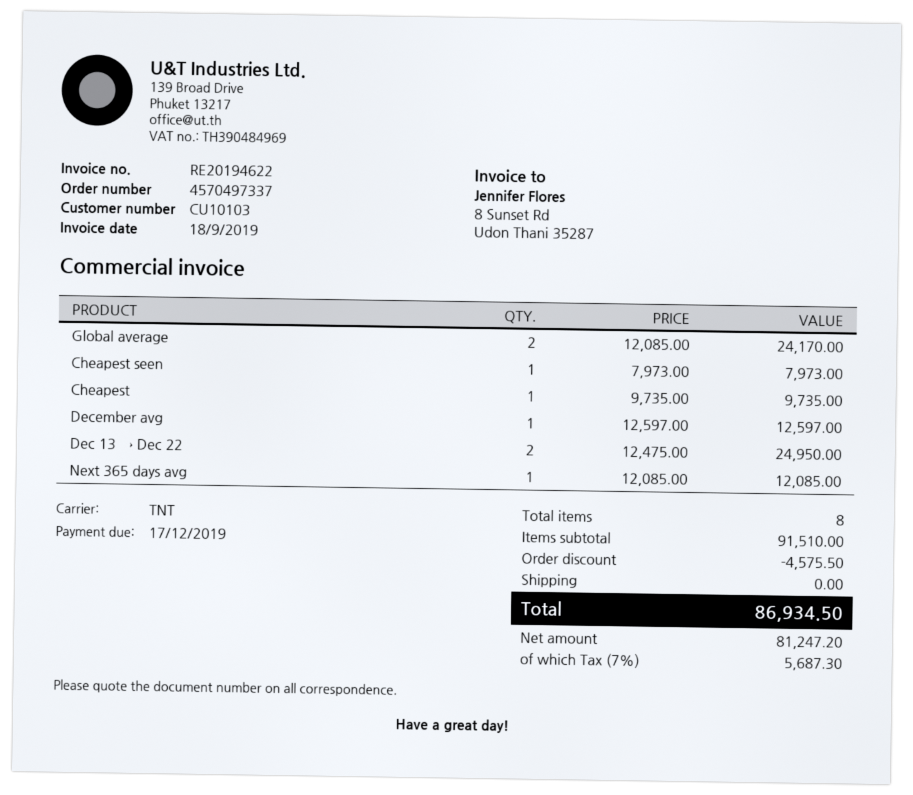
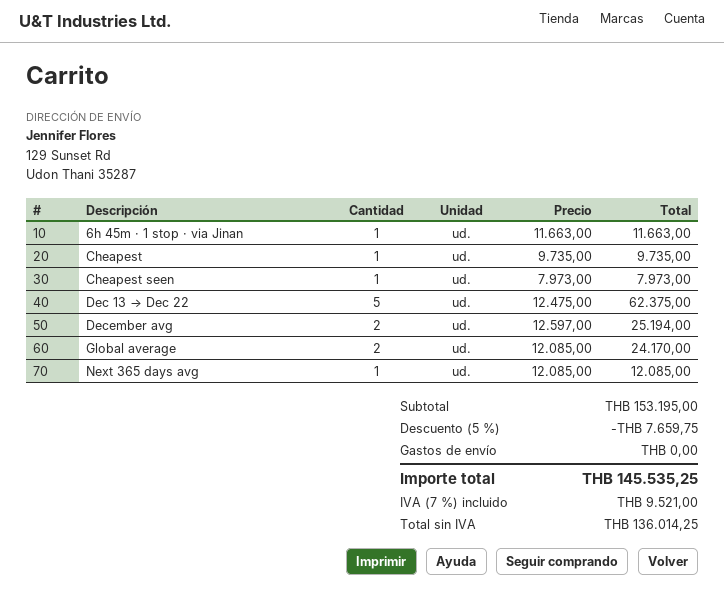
December avg: 1 x 12597.00 = 12597.00 -> 2 x 12597.00 = 25194.00
Dec 13 → Dec 22: 2 x 12475.00 = 24950.00 -> 5 x 12475.00 = 62375.00
6h 45m · 1 stop · via Jinan: none -> 1 x 11663.00 = 11663.00
subtotal: 91510.00 -> 153195.00
discount: 4575.50 -> 7659.75
net: 81247.20 -> 136014.25
tax: 7% = 5687.30 -> 7% = 9521.00
total: 86934.50 -> 145535.25

